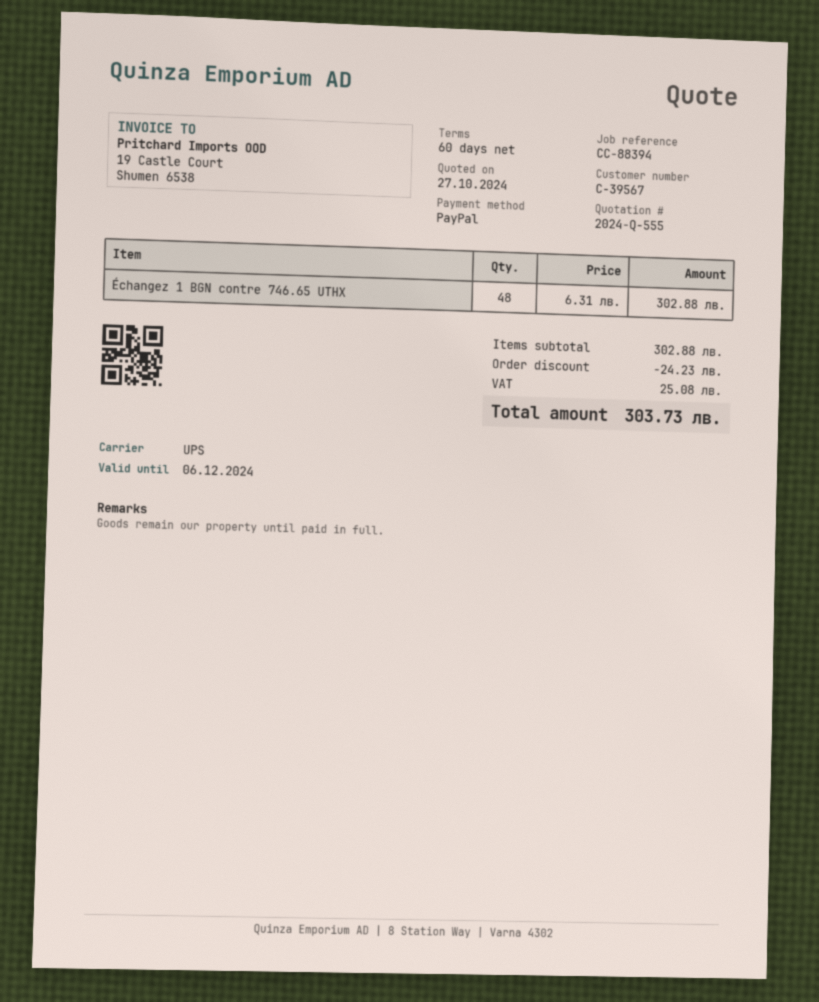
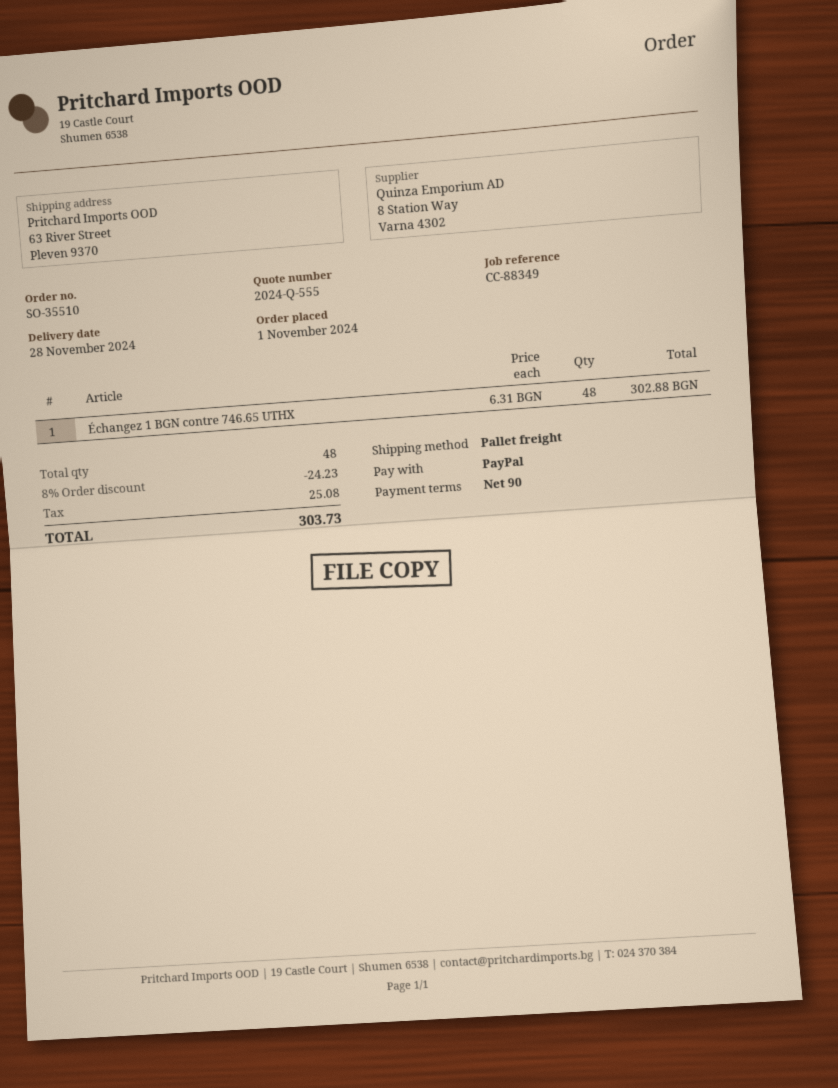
payment terms: 60 days -> 90 days
reference: CC-88394 -> CC-88349
shipping method: UPS -> pallet freight

